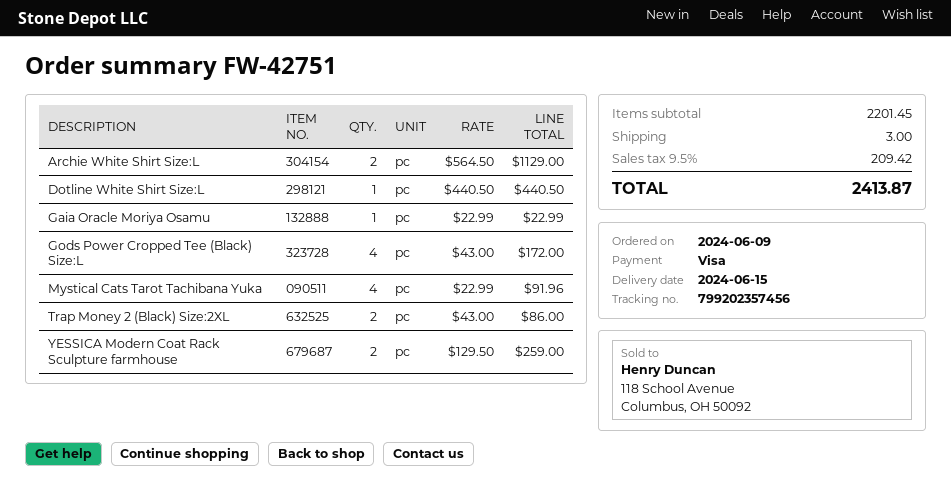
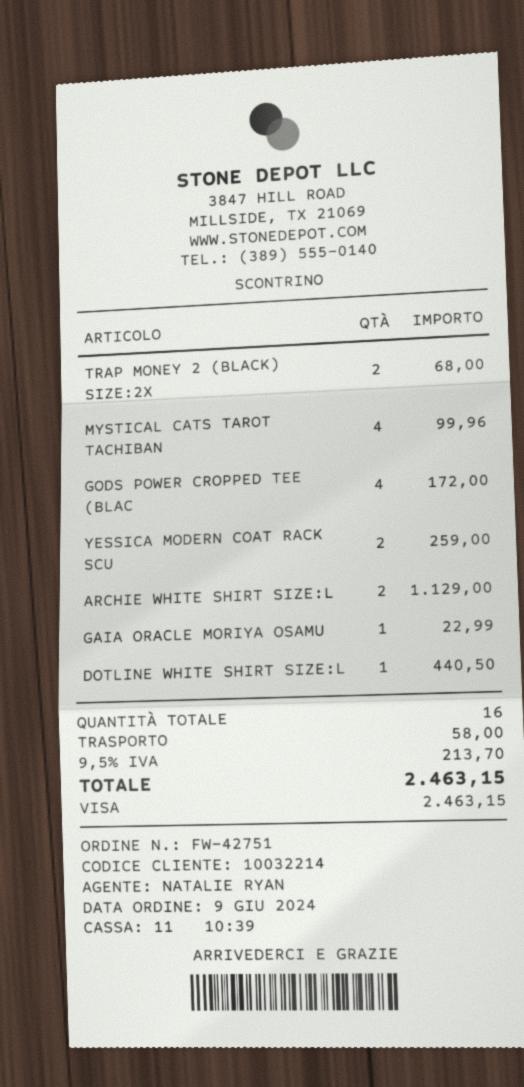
Mystical Cats Tarot Tachibana Yuka: 4 for 91.96 -> 4 for 99.96
Trap Money 2 (Black) Size:2XL: 2 for 86.00 -> 2 for 68.00
shipping: 3.00 -> 58.00
tax: 9.5% = 209.42 -> 9.5% = 213.70
total: 2413.87 -> 2463.15

